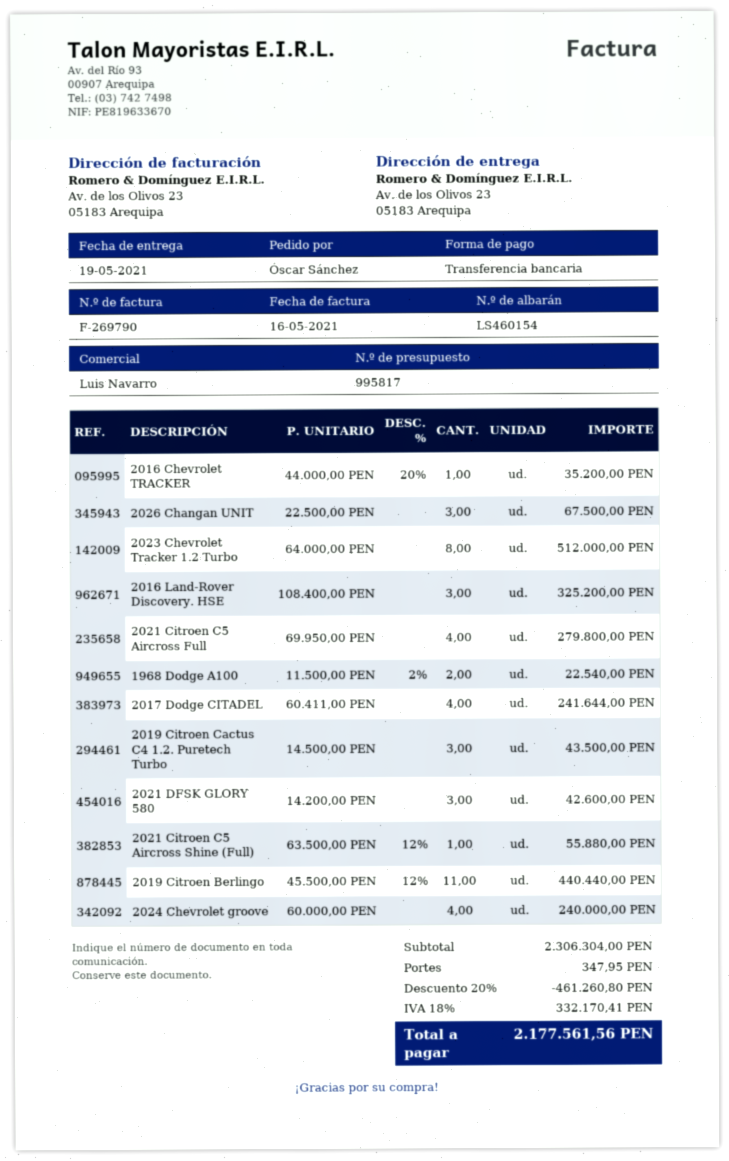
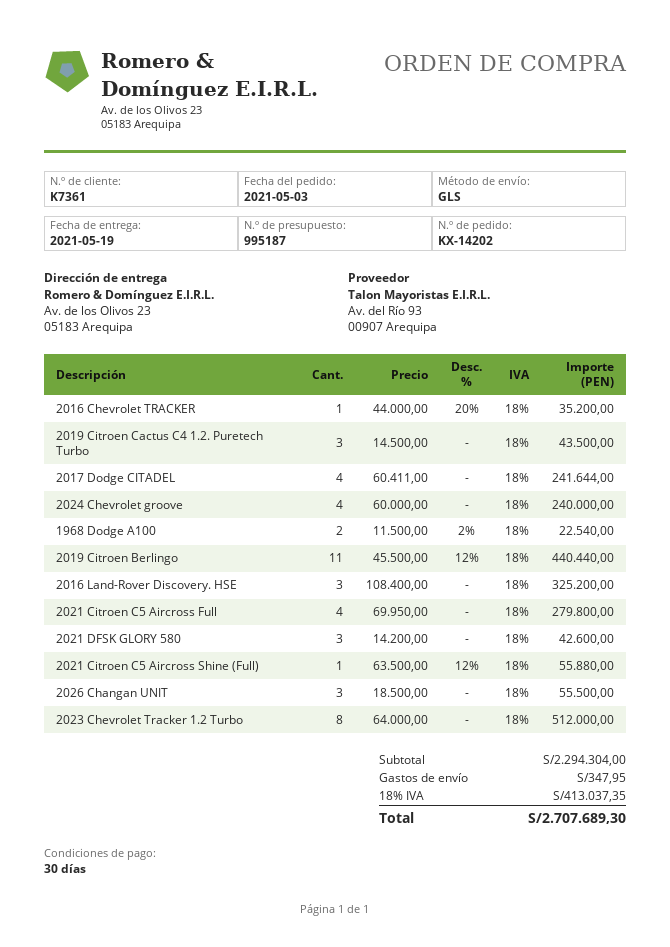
quote number: 995817 -> 995187
2026 Changan UNIT: 3 x 22500.00 = 67500.00 -> 3 x 18500.00 = 55500.00
subtotal: 2306304.00 -> 2294304.00
discount: 20% = 461260.80 -> none
tax: 18% = 332170.41 -> 18% = 413037.35
total: 2177561.56 -> 2707689.30

